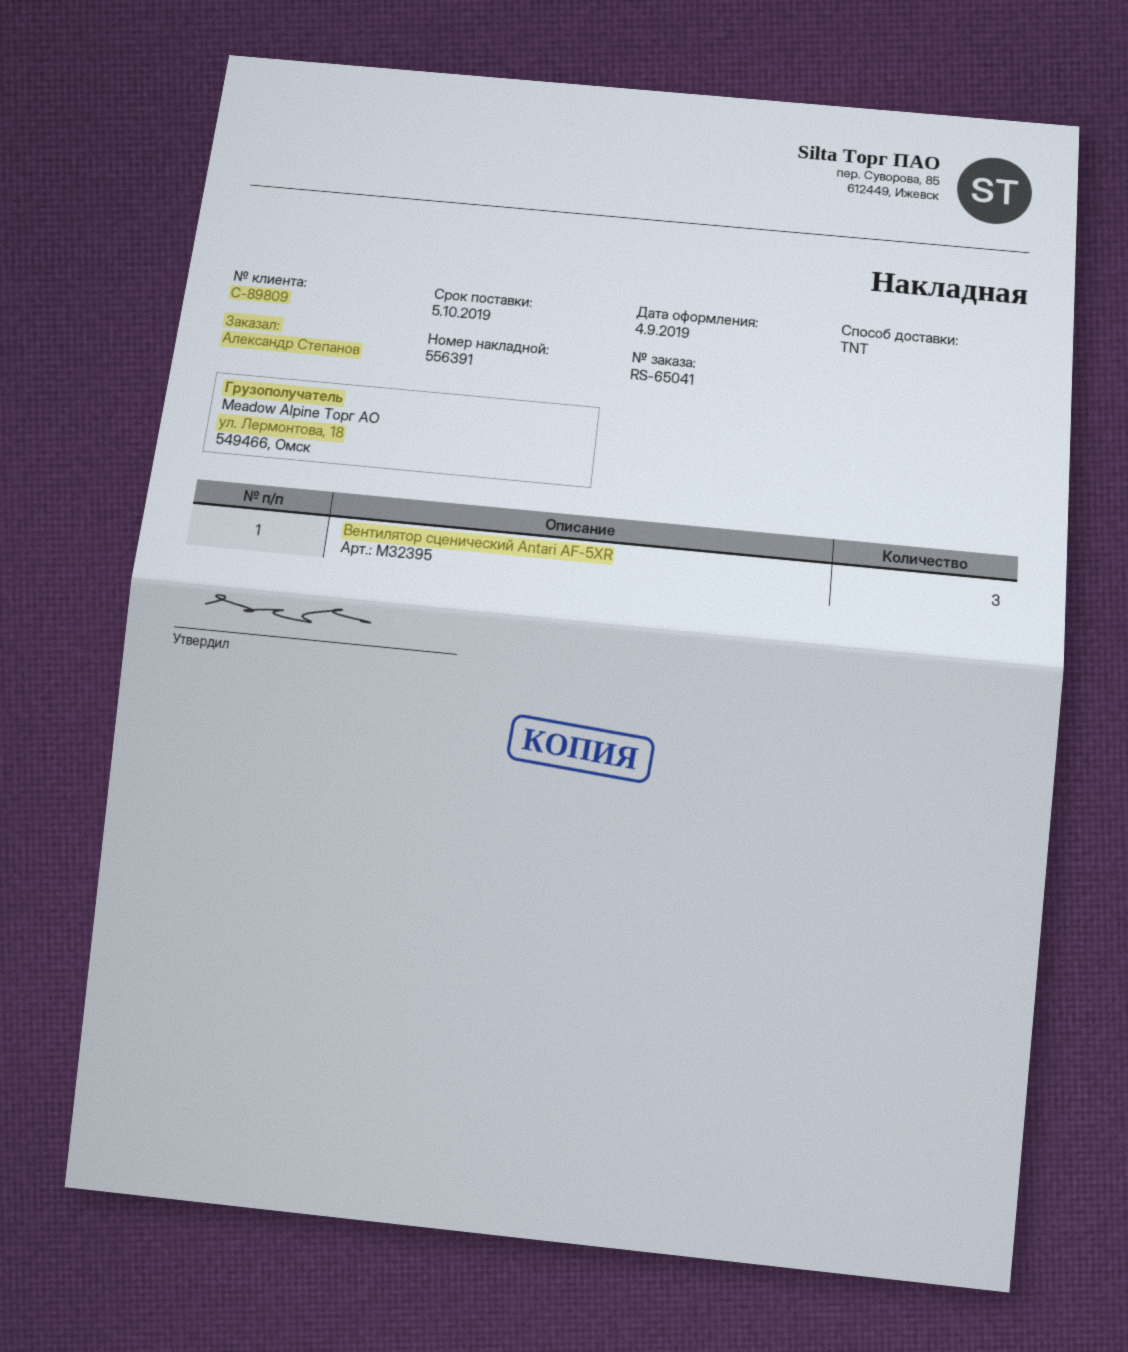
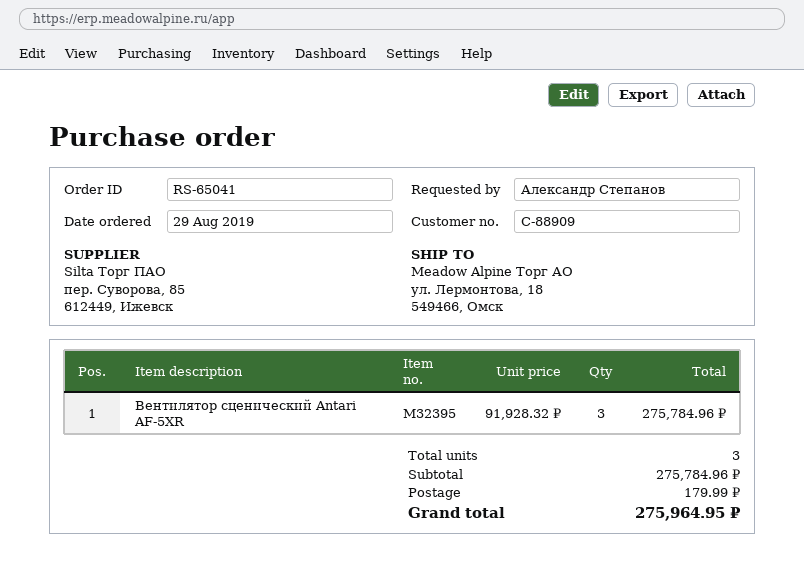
order date: 2019-09-04 -> 2019-08-29
customer number: C-89809 -> C-88909

